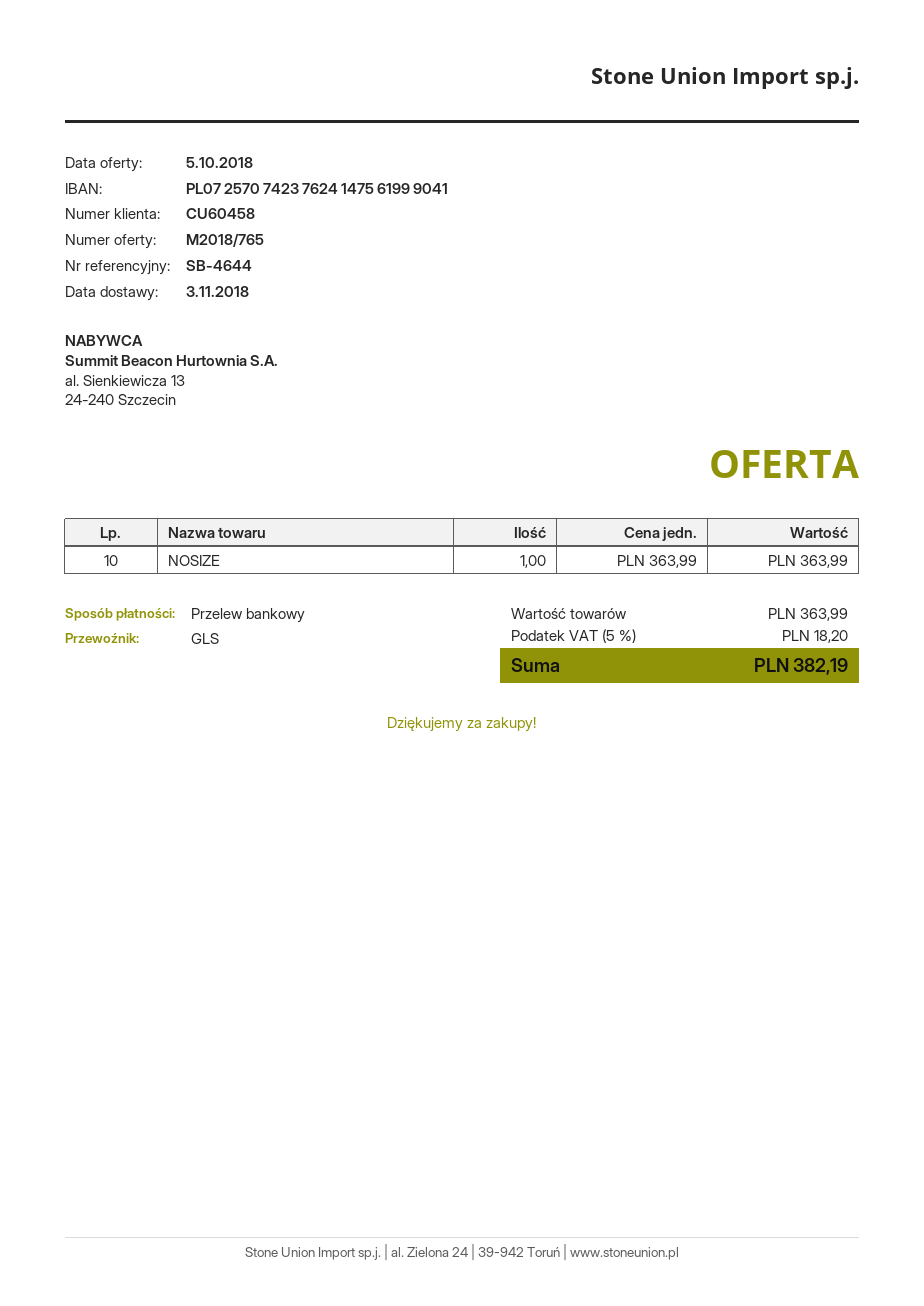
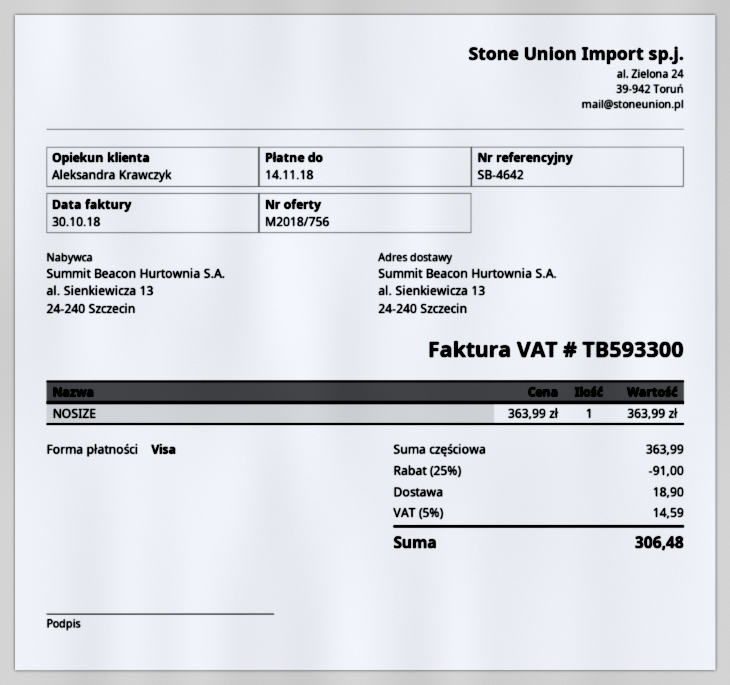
quote number: M2018/765 -> M2018/756
reference: SB-4644 -> SB-4642
payment method: bank transfer -> Visa
discount: none -> 25% = 91.00
shipping: none -> 18.90
tax: 5% = 18.20 -> 5% = 14.59
total: 382.19 -> 306.48

